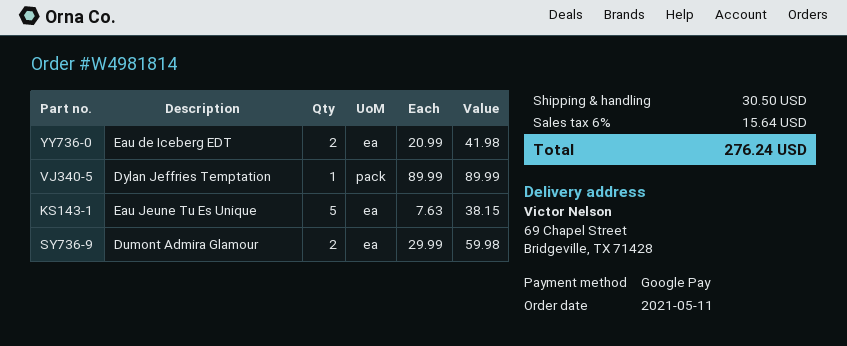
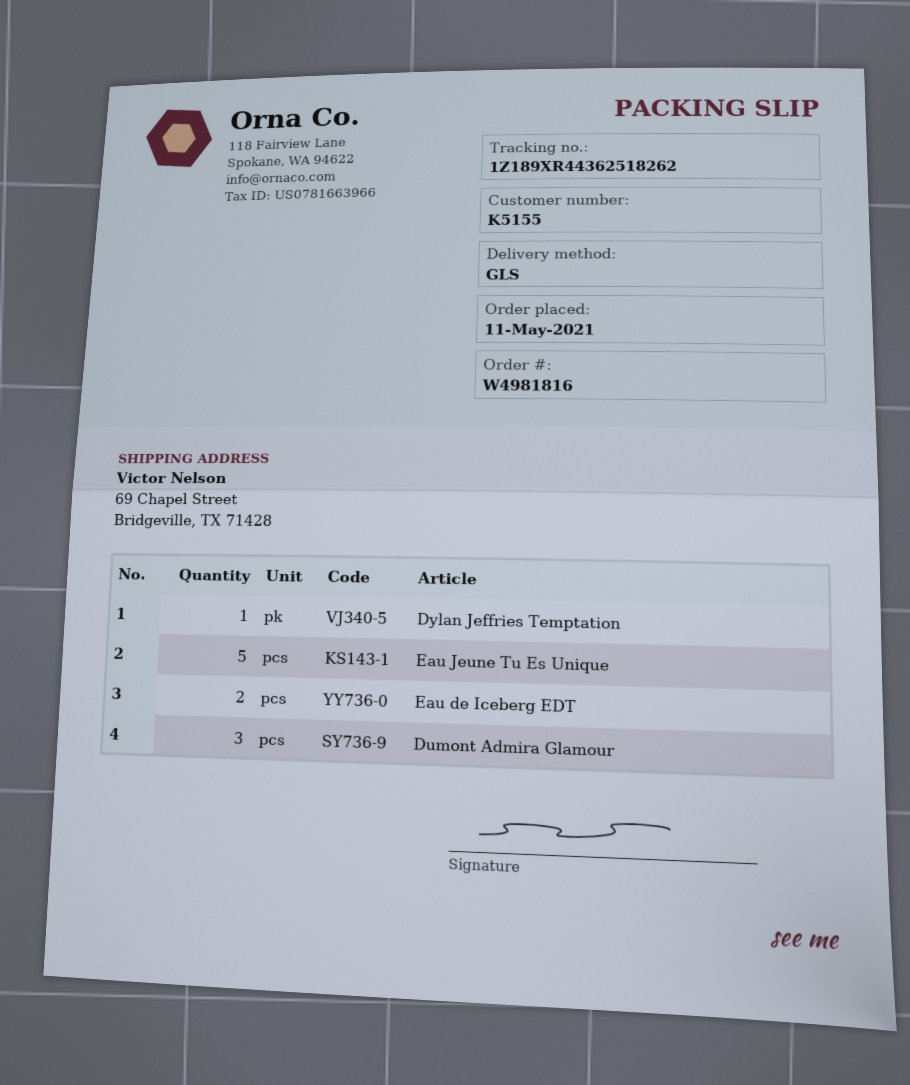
order number: W4981814 -> W4981816
Dumont Admira Glamour: 2 -> 3

